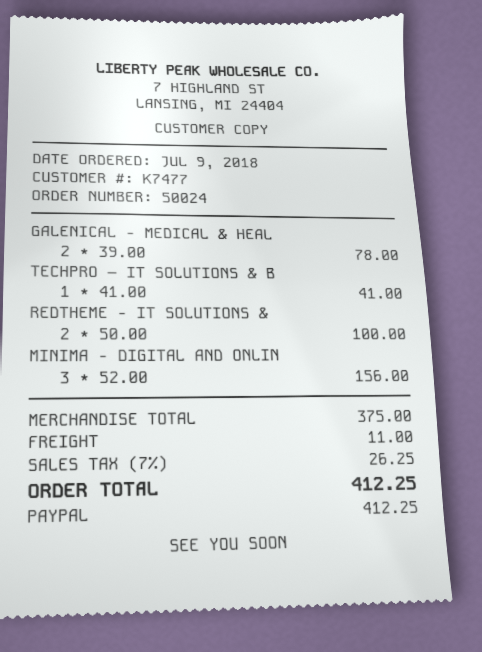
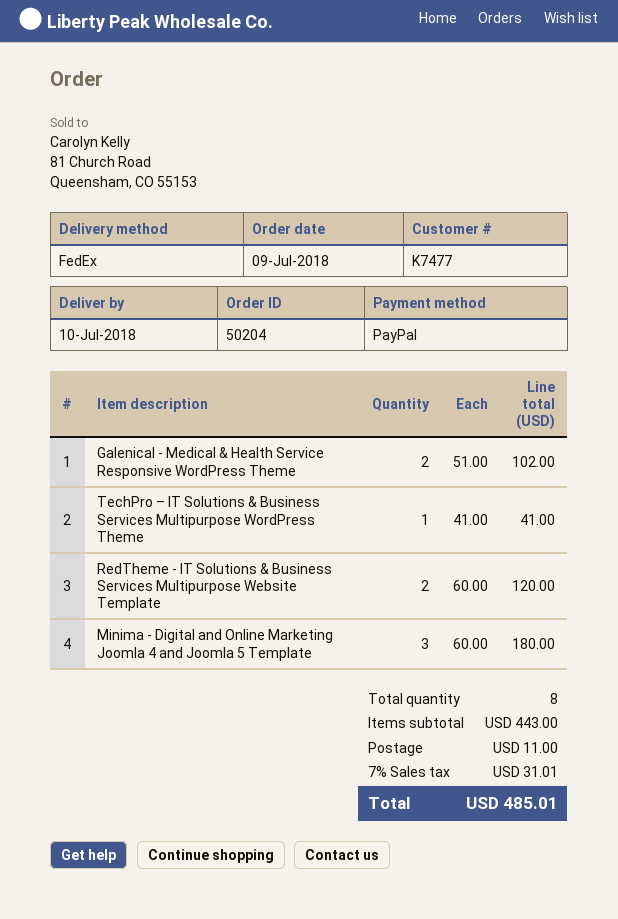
order number: 50024 -> 50204
GALENICAL - MEDICAL & HEAL: 2 x 39.00 = 78.00 -> 2 x 51.00 = 102.00
REDTHEME - IT SOLUTIONS &: 2 x 50.00 = 100.00 -> 2 x 60.00 = 120.00
MINIMA - DIGITAL AND ONLIN: 3 x 52.00 = 156.00 -> 3 x 60.00 = 180.00
subtotal: 375.00 -> 443.00
tax: 7% = 26.25 -> 7% = 31.01
total: 412.25 -> 485.01

